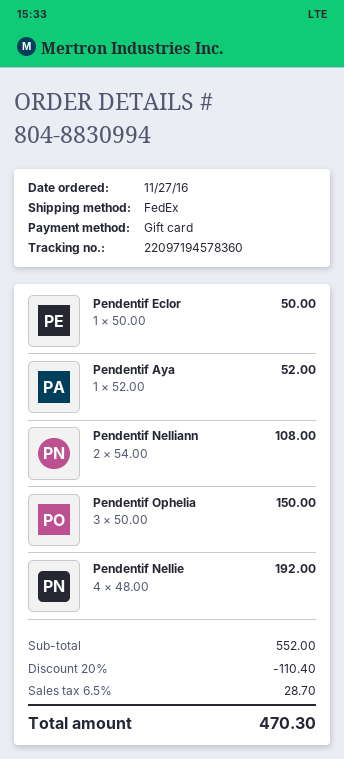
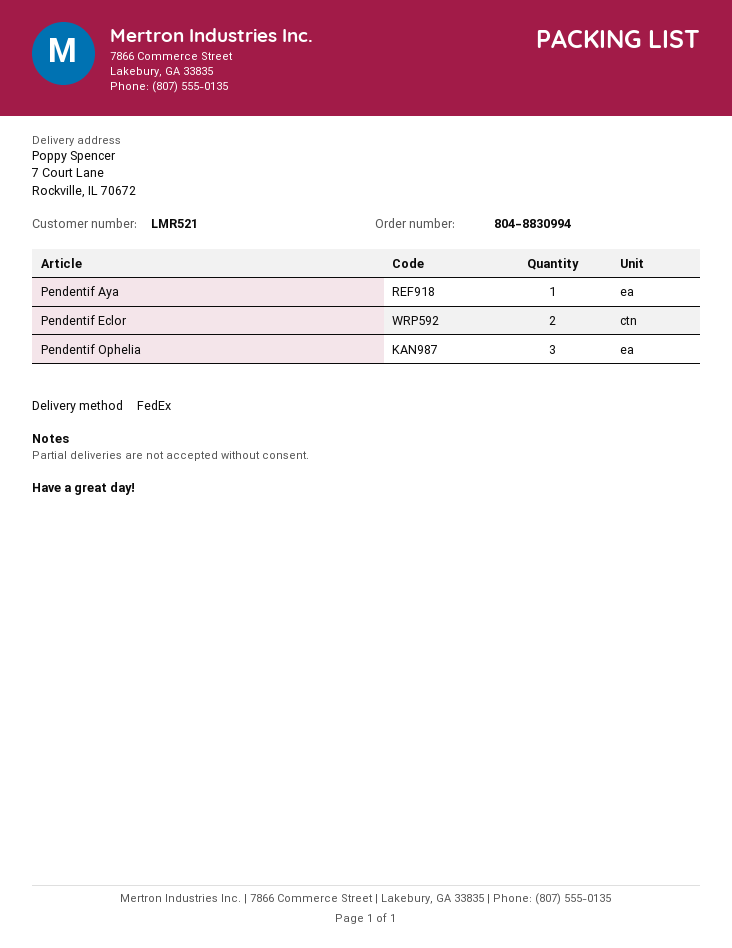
Pendentif Eclor: 1 -> 2
Pendentif Nelliann: 2 -> none
Pendentif Nellie: 4 -> none

